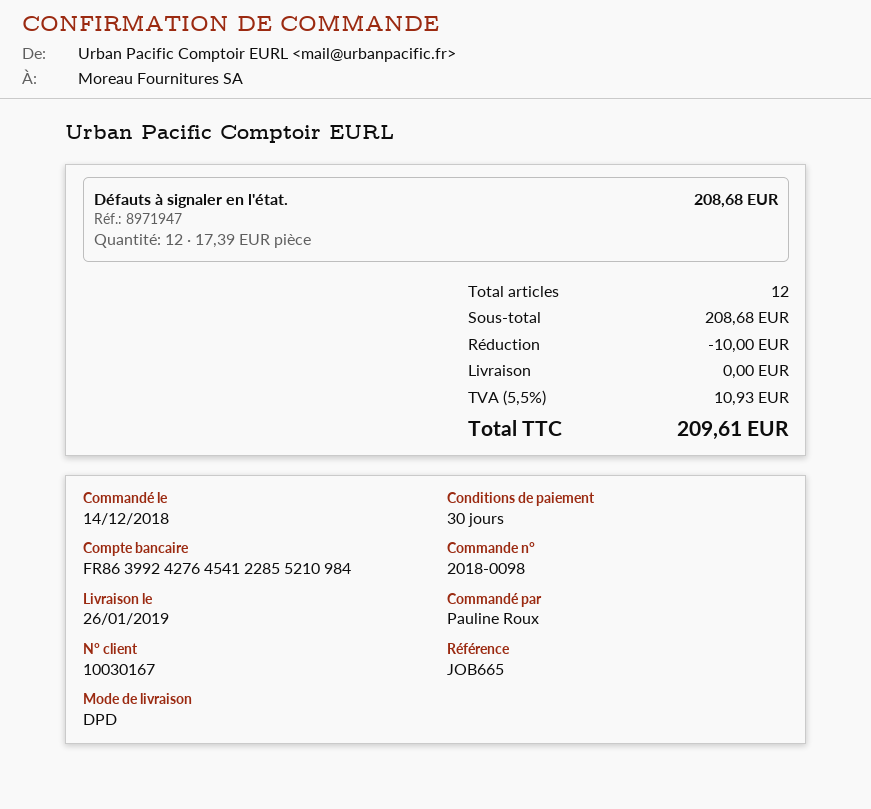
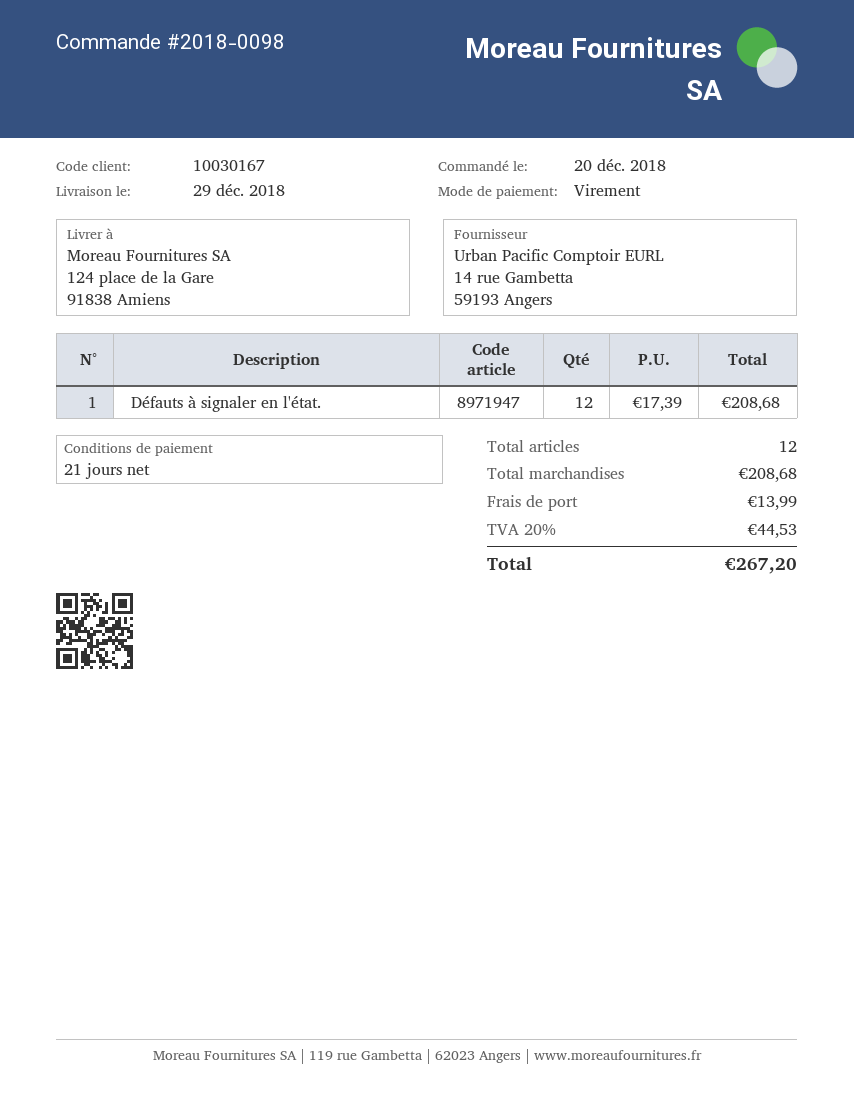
order date: 2018-12-14 -> 2018-12-20
delivery date: 2019-01-26 -> 2018-12-29
payment terms: 30 days -> 21 days
discount: 10.00 -> none
shipping: 0.00 -> 13.99
tax: 5.5% = 10.93 -> 20% = 44.53
total: 209.61 -> 267.20

